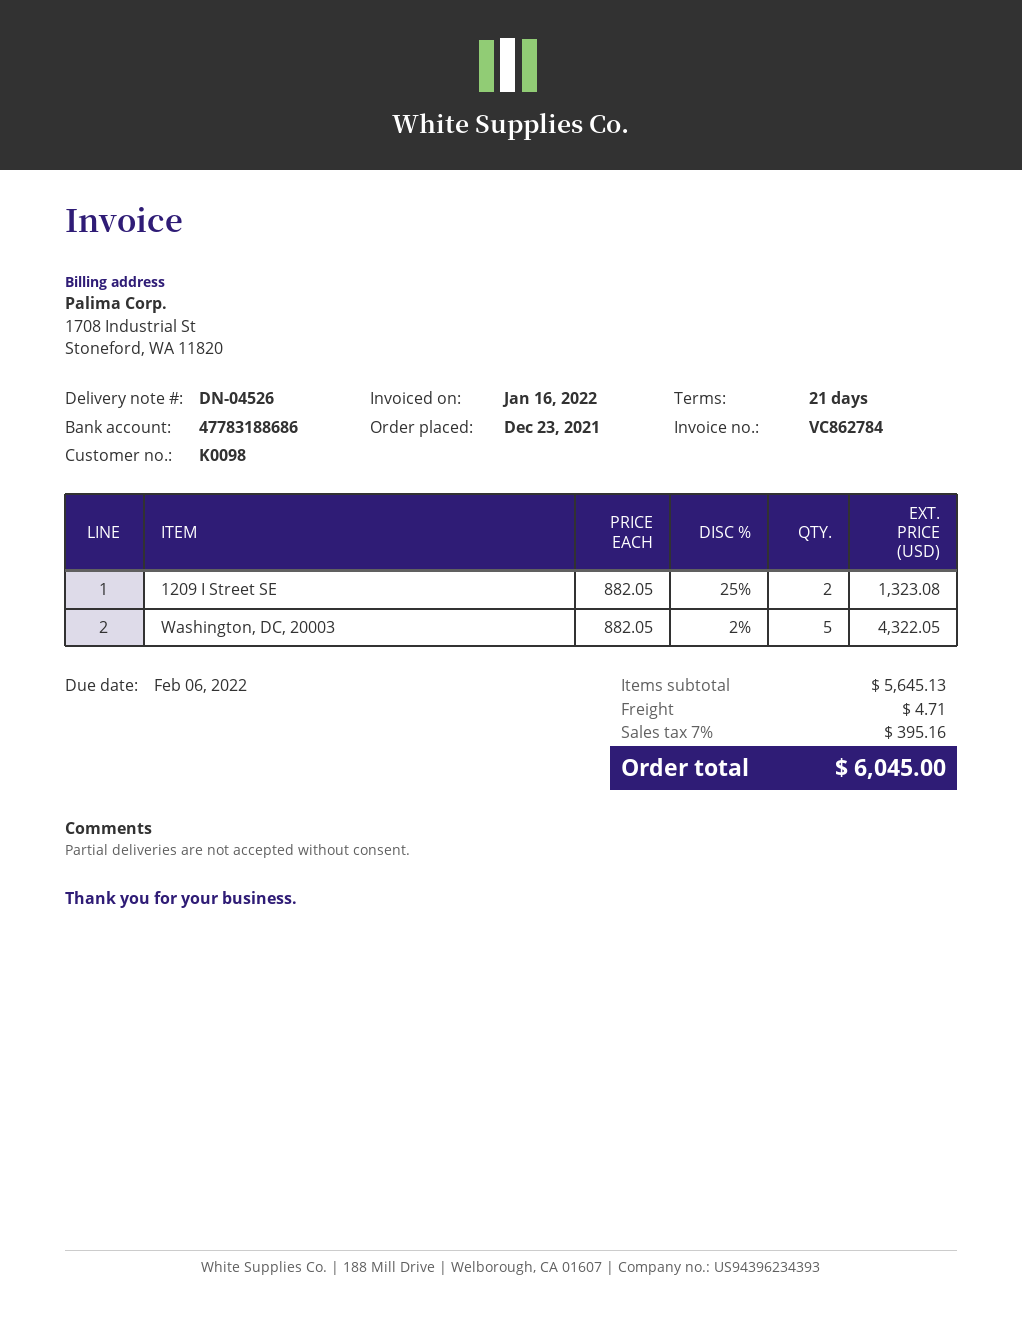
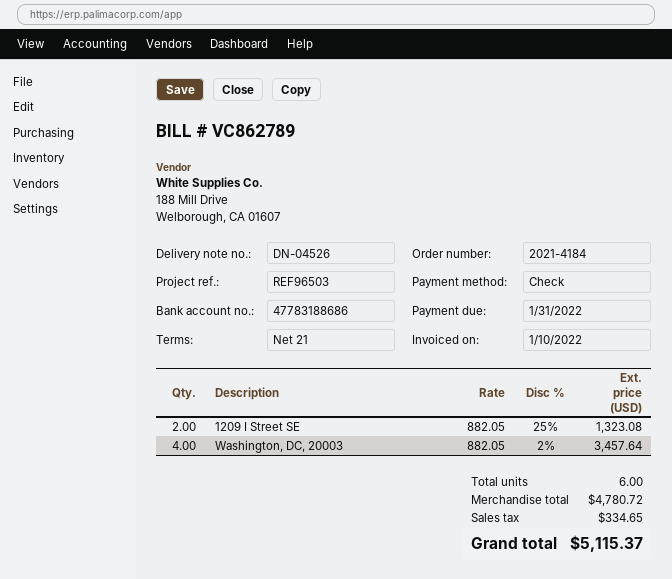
invoice number: VC862784 -> VC862789
invoice date: 2022-01-16 -> 2022-01-10
due date: 2022-02-06 -> 2022-01-31
Washington, DC, 20003: 5 x 882.05 - 2% = 4322.05 -> 4 x 882.05 - 2% = 3457.64
subtotal: 5645.13 -> 4780.72
shipping: 4.71 -> none
tax: 395.16 -> 334.65
total: 6045.00 -> 5115.37

